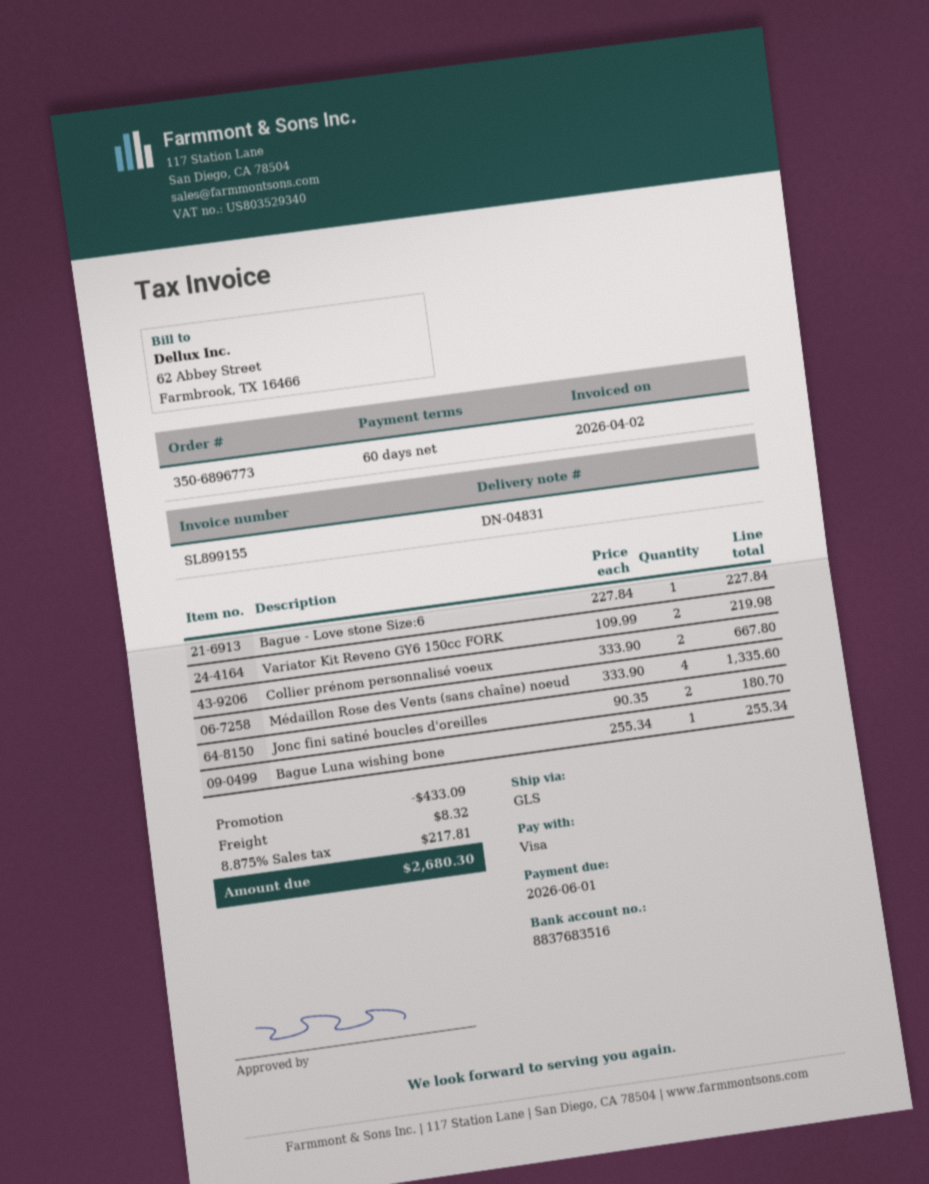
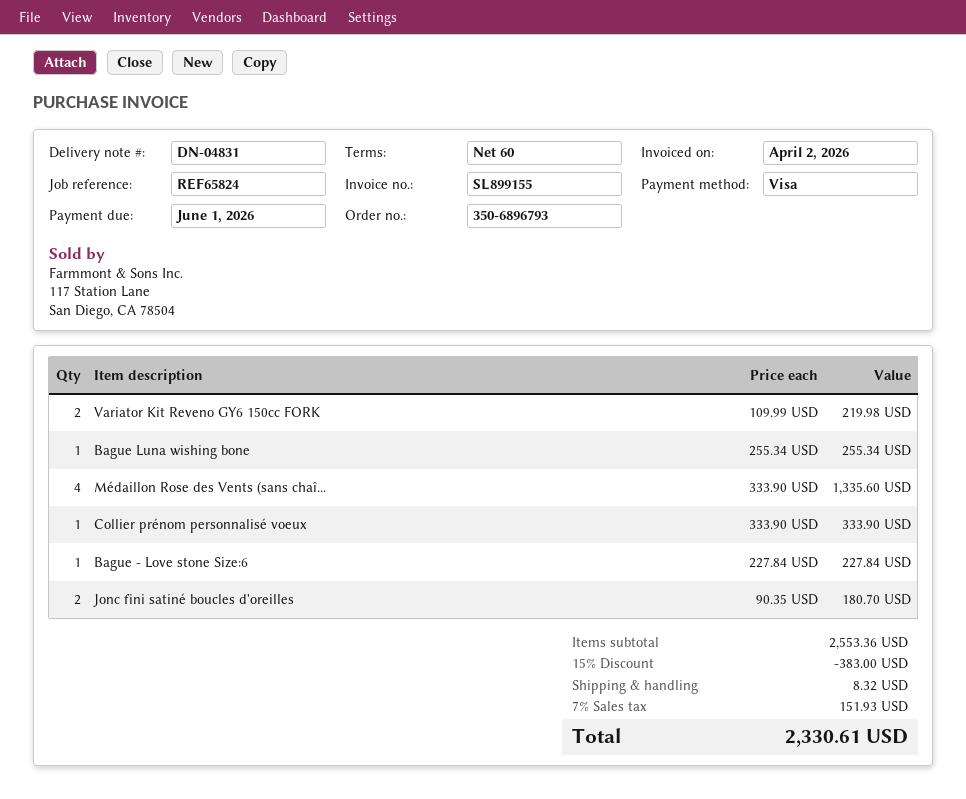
order number: 350-6896773 -> 350-6896793
Collier prénom personnalisé voeux: 2 x 333.90 = 667.80 -> 1 x 333.90 = 333.90
discount: 433.09 -> 383.00
tax: 8.875% = 217.81 -> 7% = 151.93
total: 2680.30 -> 2330.61

